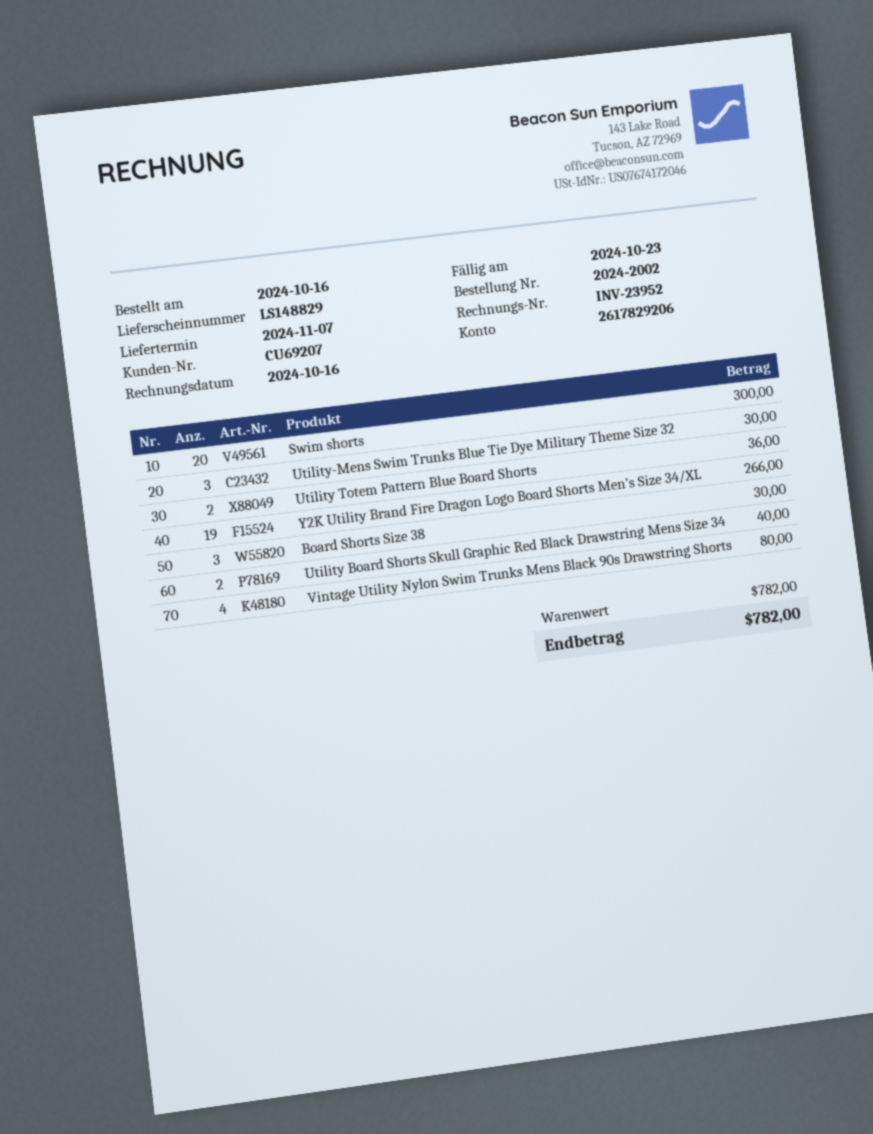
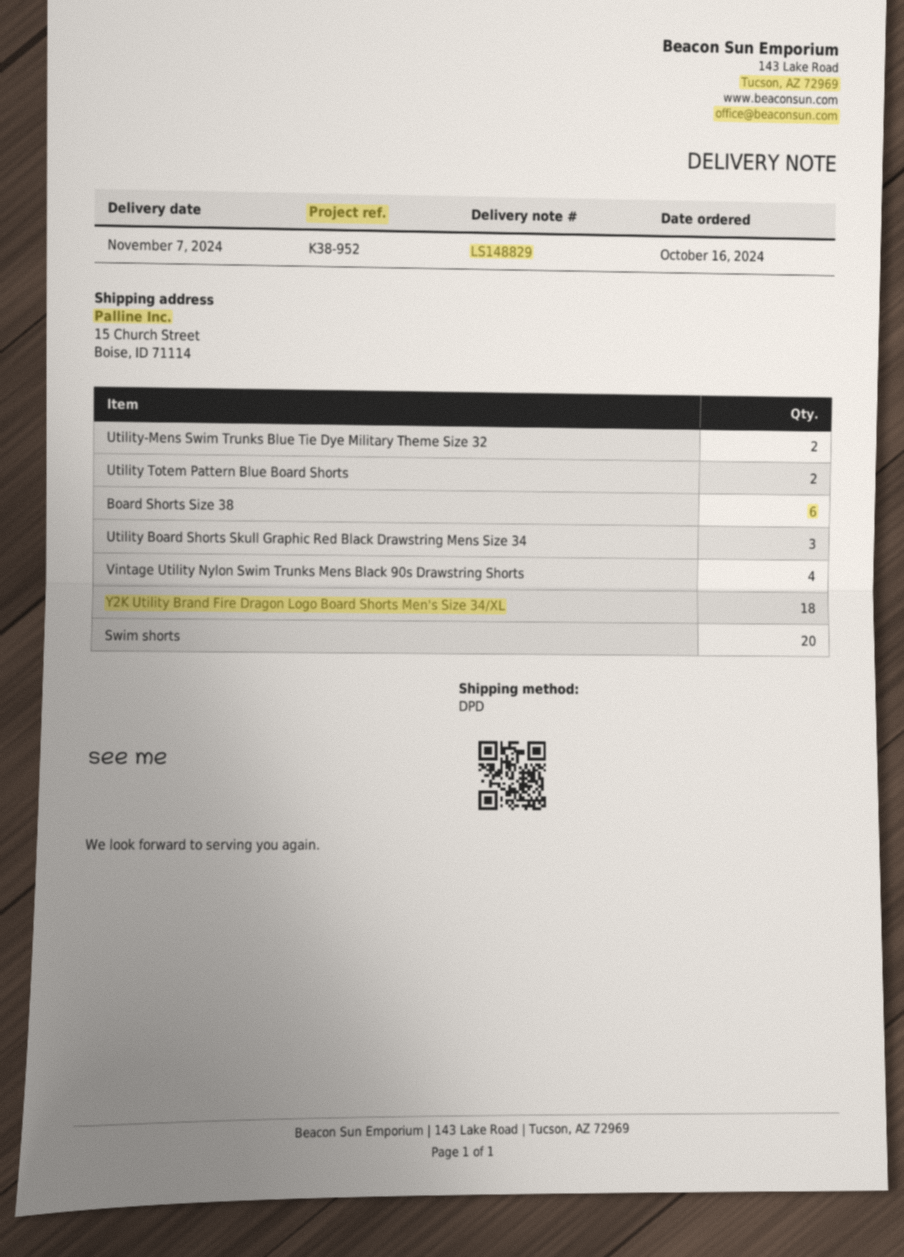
Utility-Mens Swim Trunks Blue Tie Dye Military Theme Size 32: 3 -> 2
Y2K Utility Brand Fire Dragon Logo Board Shorts Men's Size 34/XL: 19 -> 18
Board Shorts Size 38: 3 -> 6
Utility Board Shorts Skull Graphic Red Black Drawstring Mens Size 34: 2 -> 3

